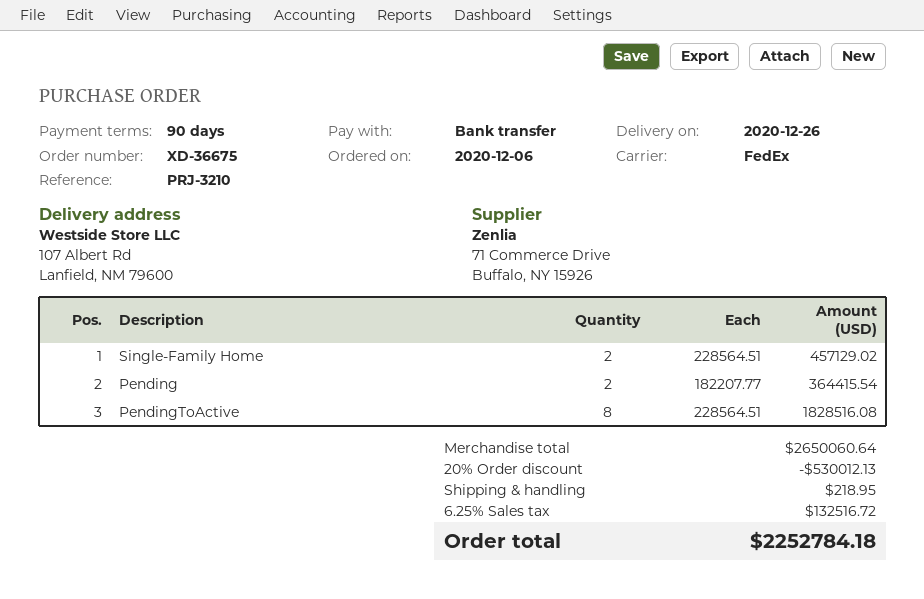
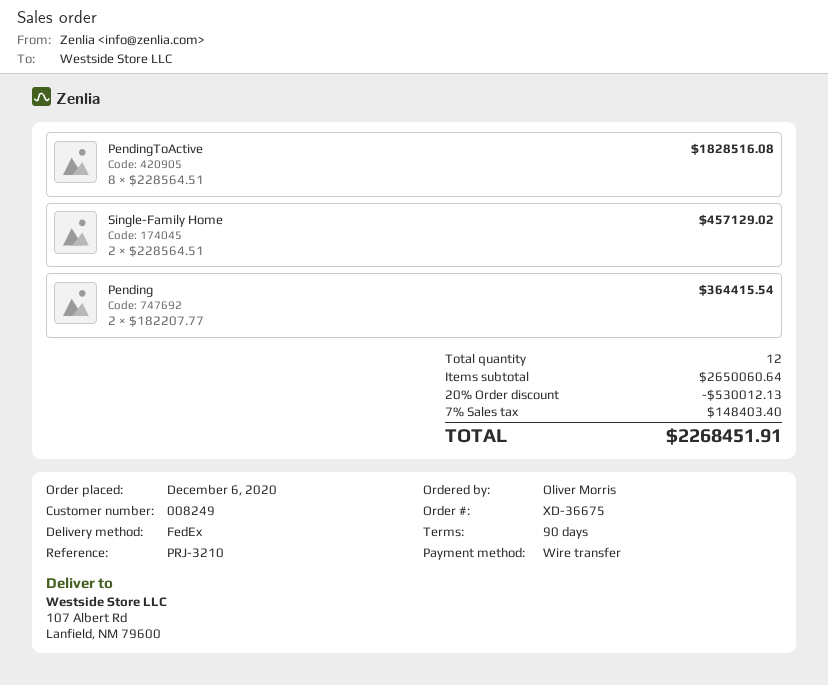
shipping: 218.95 -> none
tax: 6.25% = 132516.72 -> 7% = 148403.40
total: 2252784.18 -> 2268451.91

